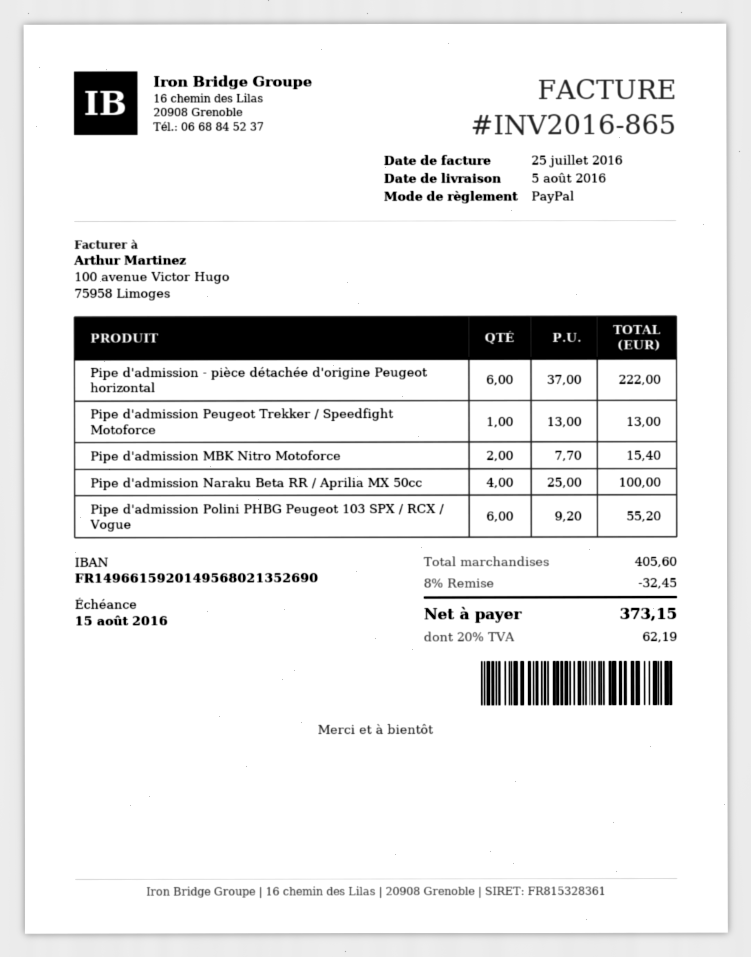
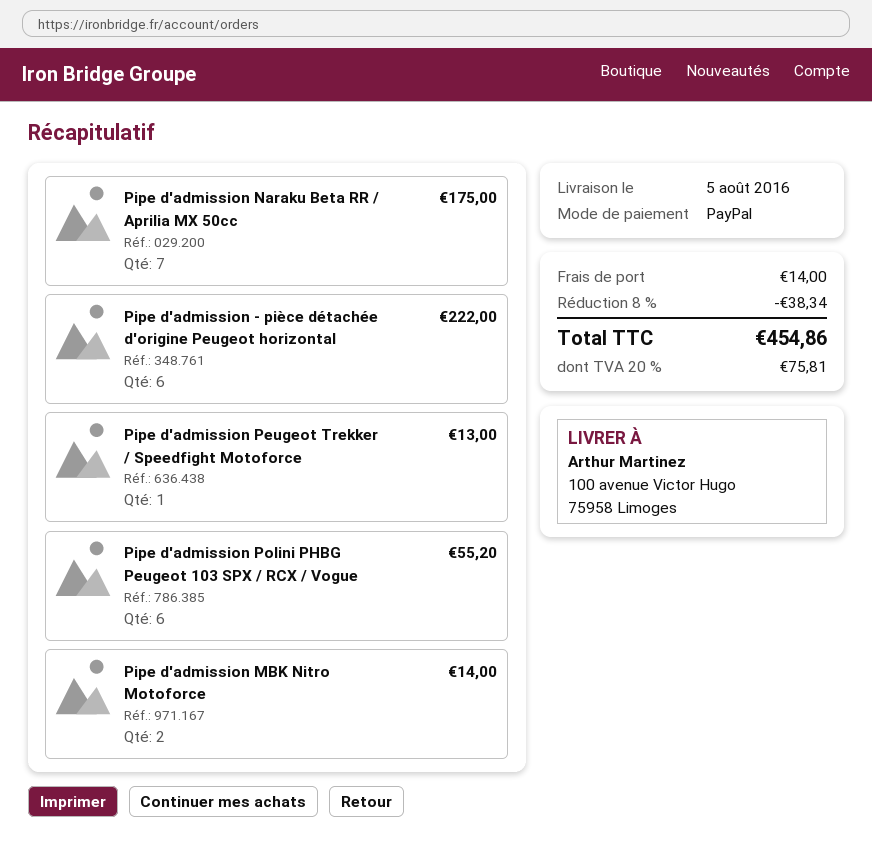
Pipe d'admission MBK Nitro Motoforce: 2 for 15.40 -> 2 for 14.00
Pipe d'admission Naraku Beta RR / Aprilia MX 50cc: 4 for 100.00 -> 7 for 175.00
discount: 8% = 32.45 -> 8% = 38.34
shipping: none -> 14.00
tax: 20% = 62.19 -> 20% = 75.81
total: 373.15 -> 454.86

